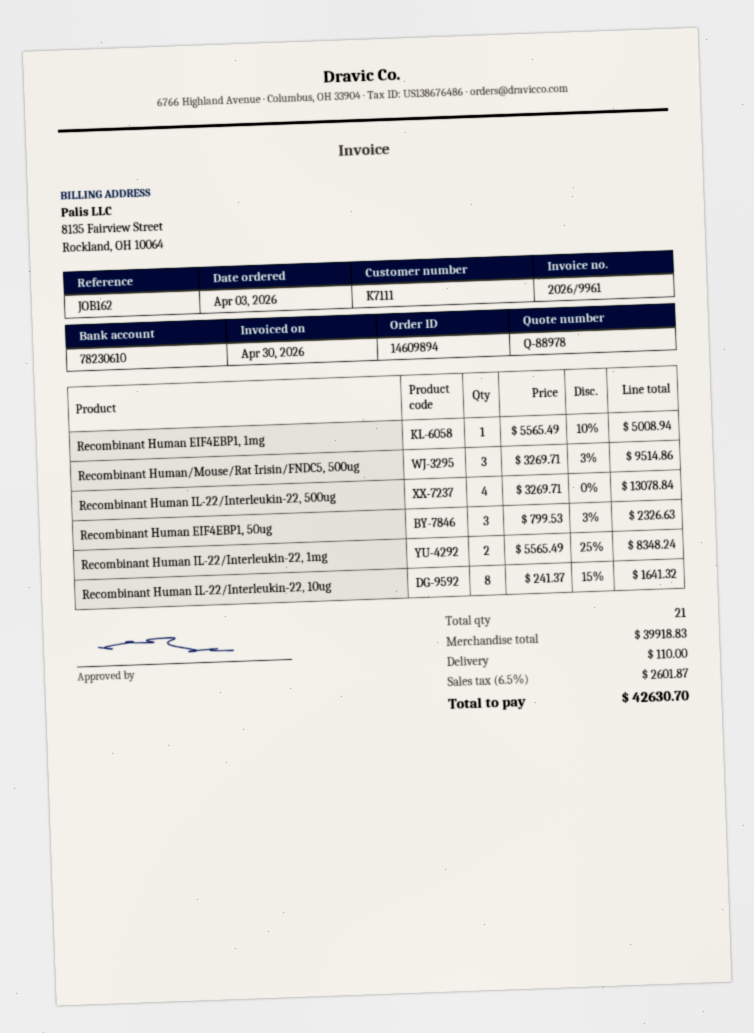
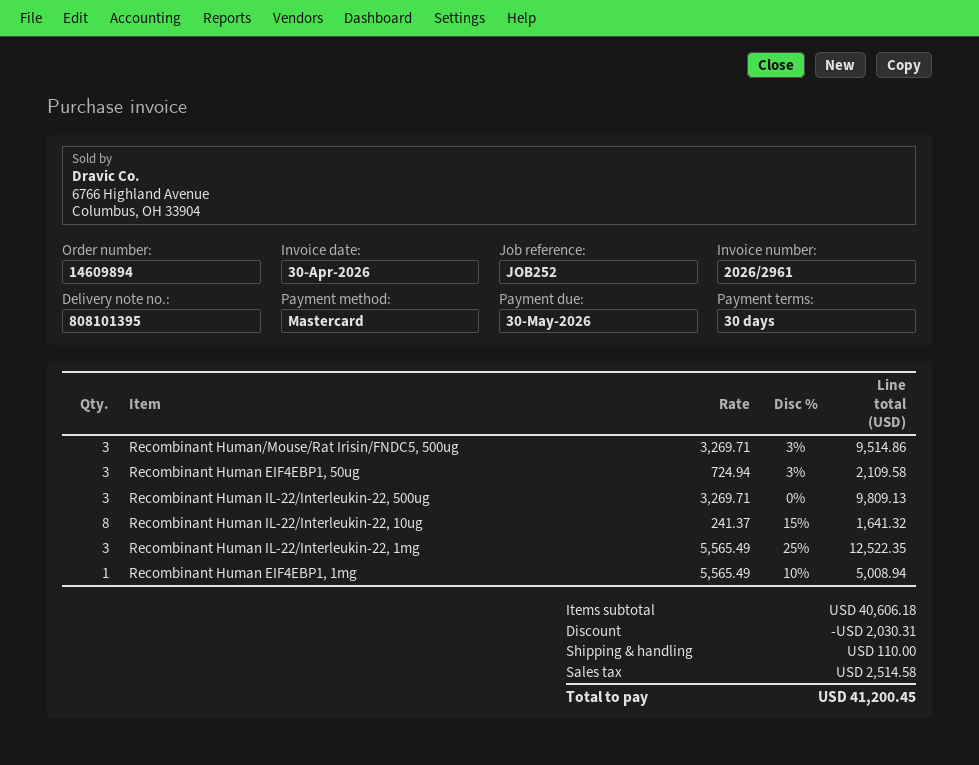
invoice number: 2026/9961 -> 2026/2961
reference: JOB162 -> JOB252
Recombinant Human IL-22/Interleukin-22, 500ug: 4 x 3269.71 = 13078.84 -> 3 x 3269.71 = 9809.13
Recombinant Human EIF4EBP1, 50ug: 3 x 799.53 - 3% = 2326.63 -> 3 x 724.94 - 3% = 2109.58
Recombinant Human IL-22/Interleukin-22, 1mg: 2 x 5565.49 - 25% = 8348.24 -> 3 x 5565.49 - 25% = 12522.35
subtotal: 39918.83 -> 40606.18
discount: none -> 2030.31
tax: 2601.87 -> 2514.58
total: 42630.70 -> 41200.45

